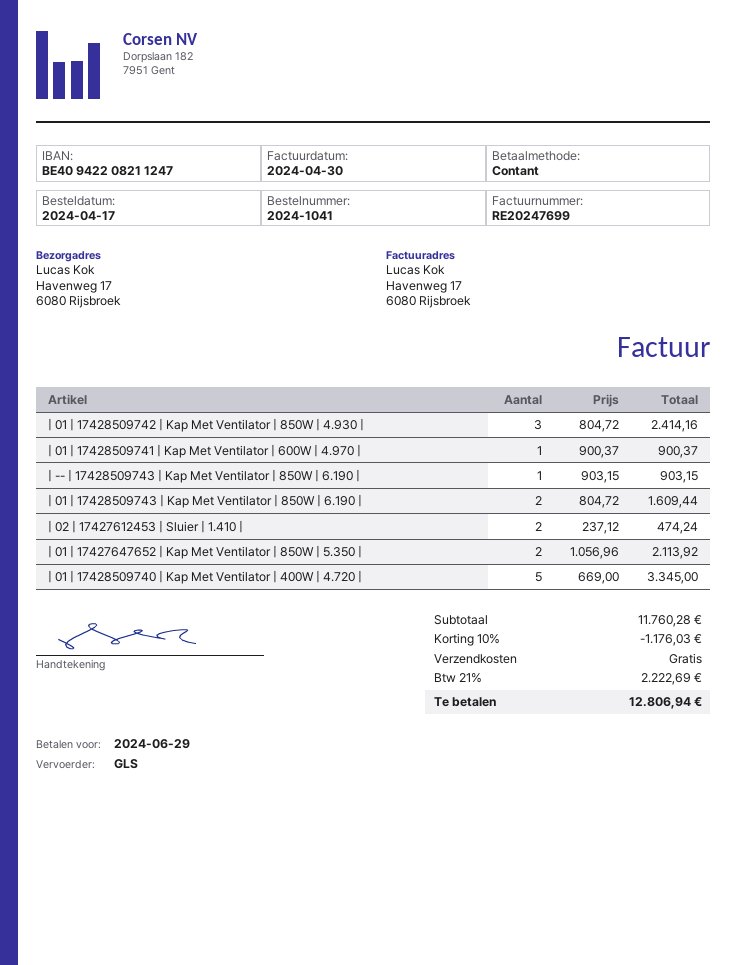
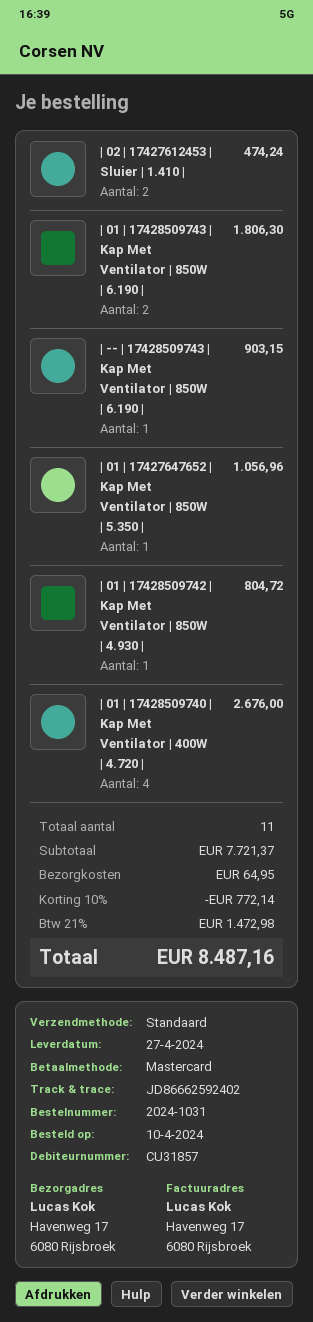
order number: 2024-1041 -> 2024-1031
order date: 2024-04-17 -> 2024-04-10
payment method: cash -> Mastercard
shipping method: GLS -> standard
| 01 | 17428509742 | Kap Met Ventilator | 850W | 4.930 |: 3 for 2414.16 -> 1 for 804.72
| 01 | 17428509741 | Kap Met Ventilator | 600W | 4.970 |: 1 for 900.37 -> none
| 01 | 17428509743 | Kap Met Ventilator | 850W | 6.190 |: 2 for 1609.44 -> 2 for 1806.30
| 01 | 17427647652 | Kap Met Ventilator | 850W | 5.350 |: 2 for 2113.92 -> 1 for 1056.96
| 01 | 17428509740 | Kap Met Ventilator | 400W | 4.720 |: 5 for 3345.00 -> 4 for 2676.00
subtotal: 11760.28 -> 7721.37
discount: 10% = 1176.03 -> 10% = 772.14
shipping: 0.00 -> 64.95
tax: 21% = 2222.69 -> 21% = 1472.98
total: 12806.94 -> 8487.16

